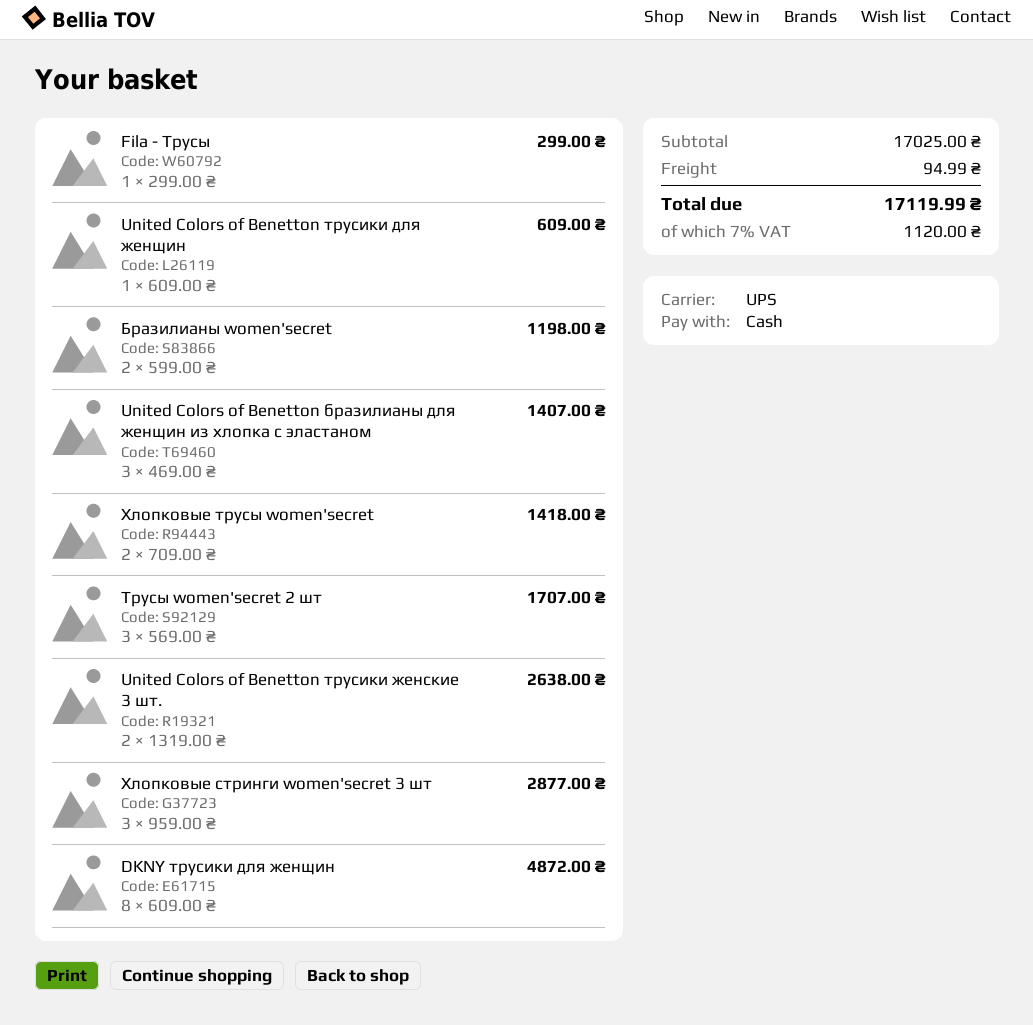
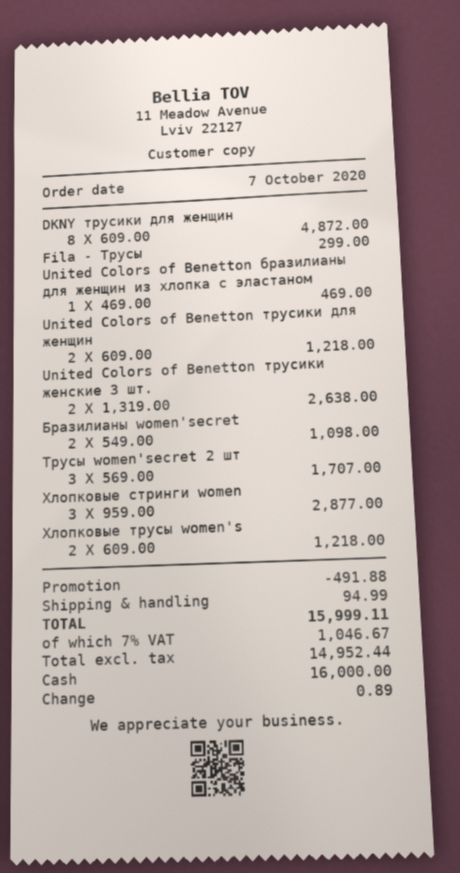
United Colors of Benetton трусики для женщин: 1 x 609.00 = 609.00 -> 2 x 609.00 = 1218.00
Бразилианы women'secret: 2 x 599.00 = 1198.00 -> 2 x 549.00 = 1098.00
United Colors of Benetton бразилианы для женщин из хлопка с эластаном: 3 x 469.00 = 1407.00 -> 1 x 469.00 = 469.00
Хлопковые трусы women'secret: 2 x 709.00 = 1418.00 -> 2 x 609.00 = 1218.00
discount: none -> 491.88
tax: 7% = 1120.00 -> 7% = 1046.67
total: 17119.99 -> 15999.11

